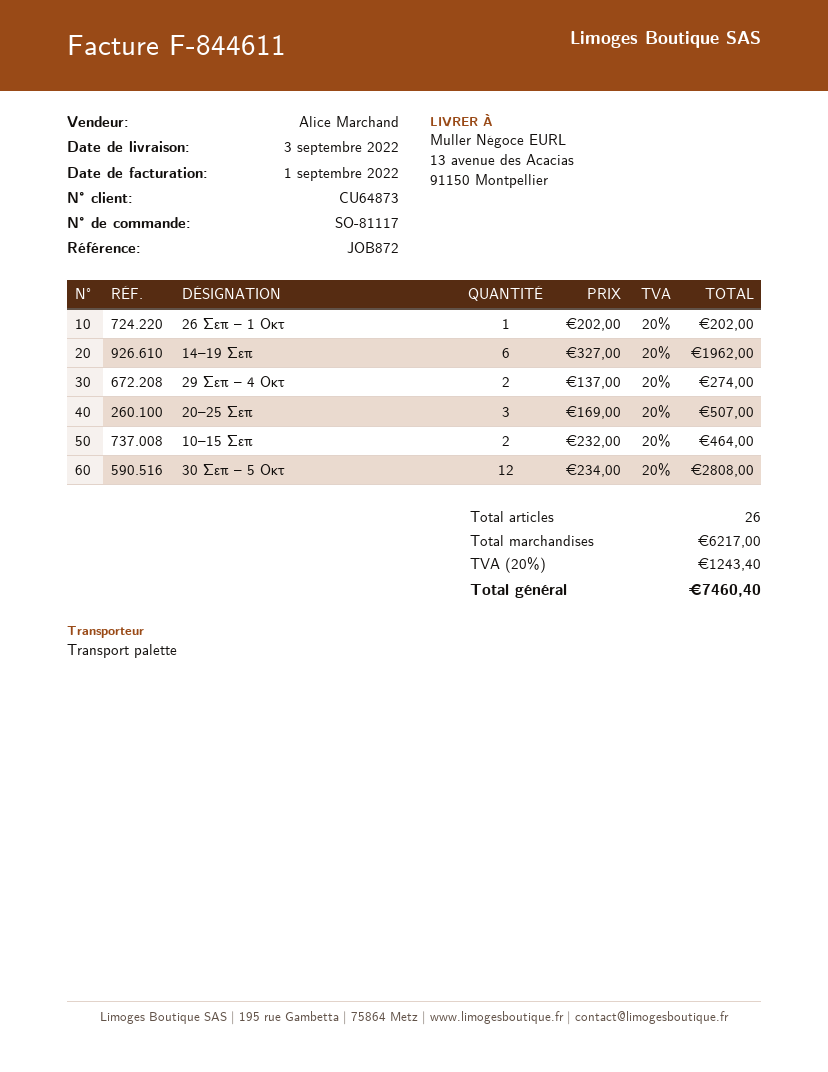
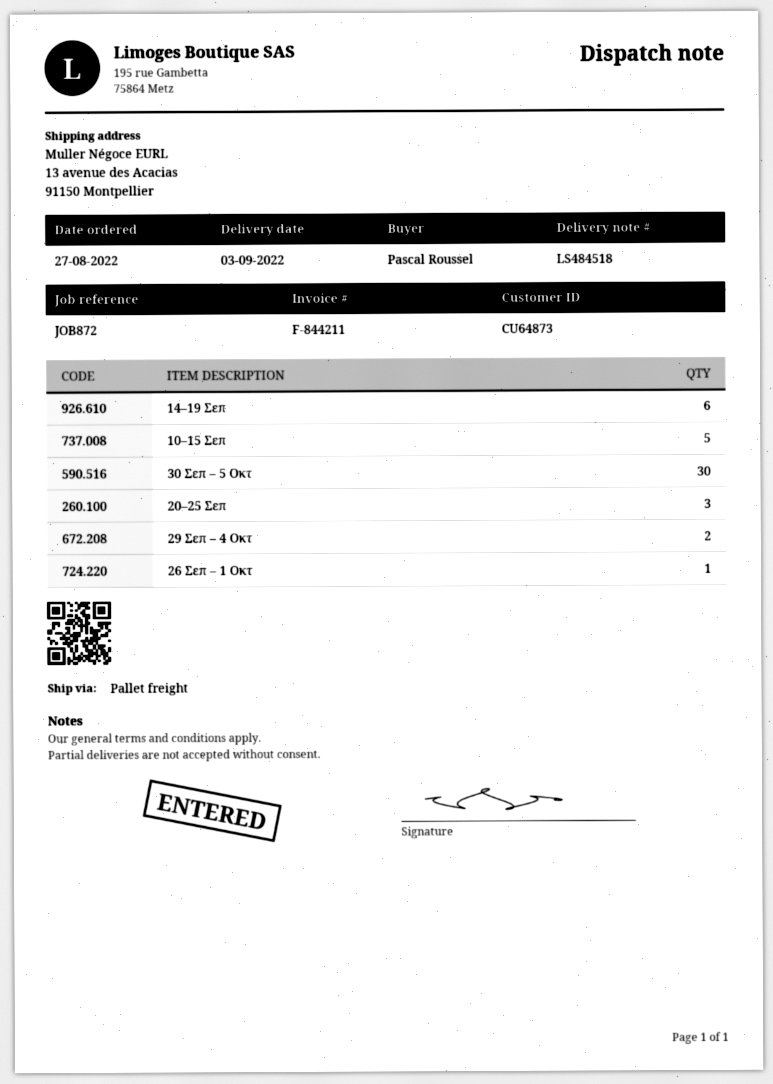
invoice number: F-844611 -> F-844211
10–15 Σεπ: 2 -> 5
30 Σεπ – 5 Οκτ: 12 -> 30

